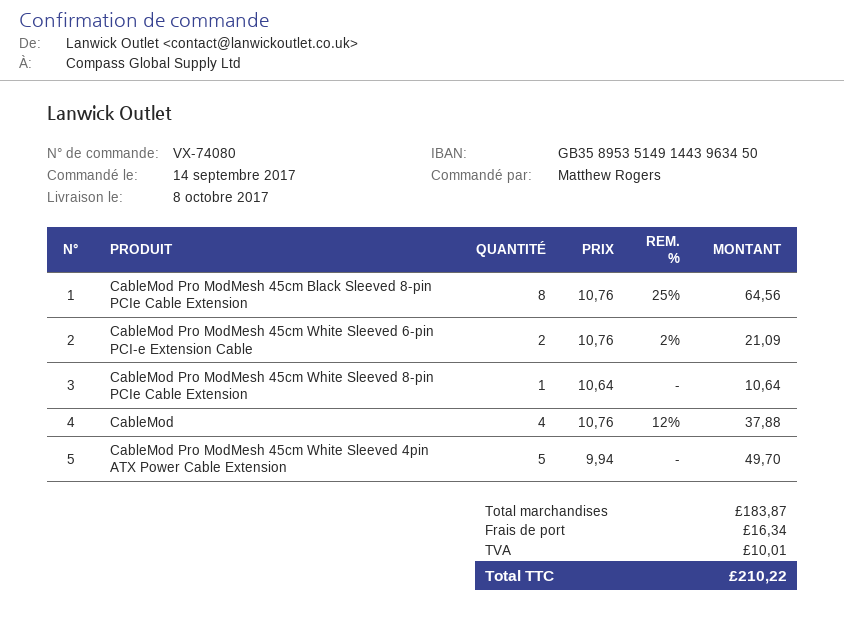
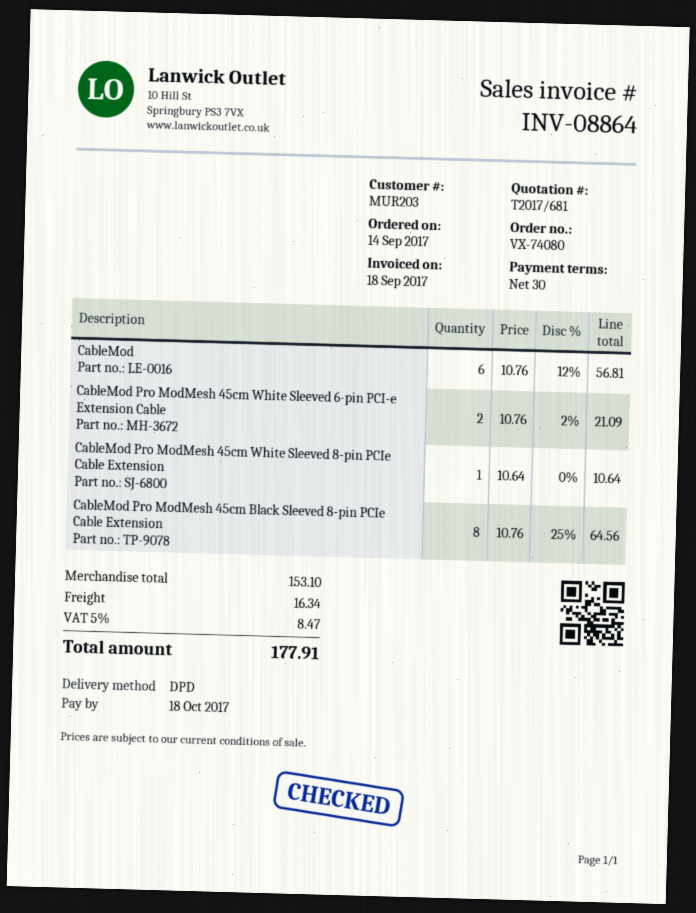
CableMod: 4 x 10.76 - 12% = 37.88 -> 6 x 10.76 - 12% = 56.81
CableMod Pro ModMesh 45cm White Sleeved 4pin ATX Power Cable Extension: 5 x 9.94 = 49.70 -> none
subtotal: 183.87 -> 153.10
tax: 10.01 -> 8.47
total: 210.22 -> 177.91

